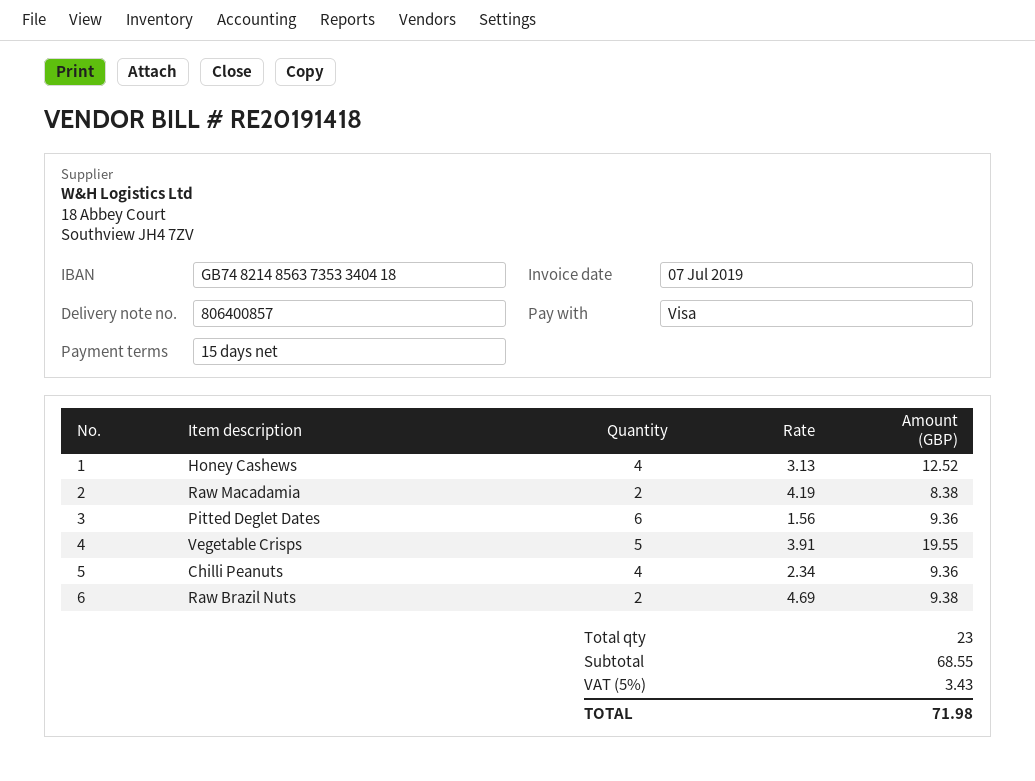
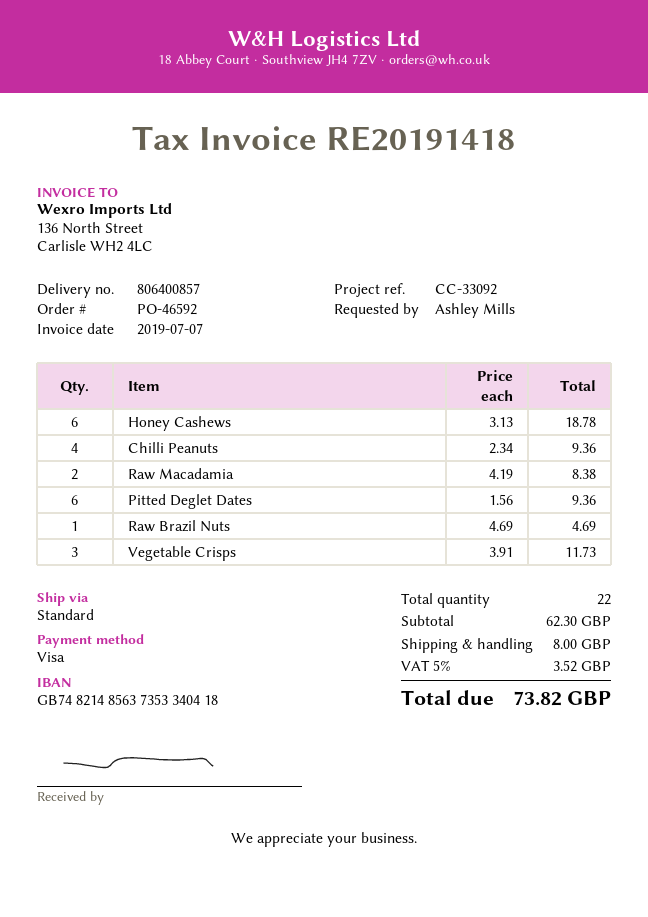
Honey Cashews: 4 x 3.13 = 12.52 -> 6 x 3.13 = 18.78
Vegetable Crisps: 5 x 3.91 = 19.55 -> 3 x 3.91 = 11.73
Raw Brazil Nuts: 2 x 4.69 = 9.38 -> 1 x 4.69 = 4.69
total quantity: 23 -> 22
subtotal: 68.55 -> 62.30
shipping: none -> 8.00
tax: 5% = 3.43 -> 5% = 3.52
total: 71.98 -> 73.82

